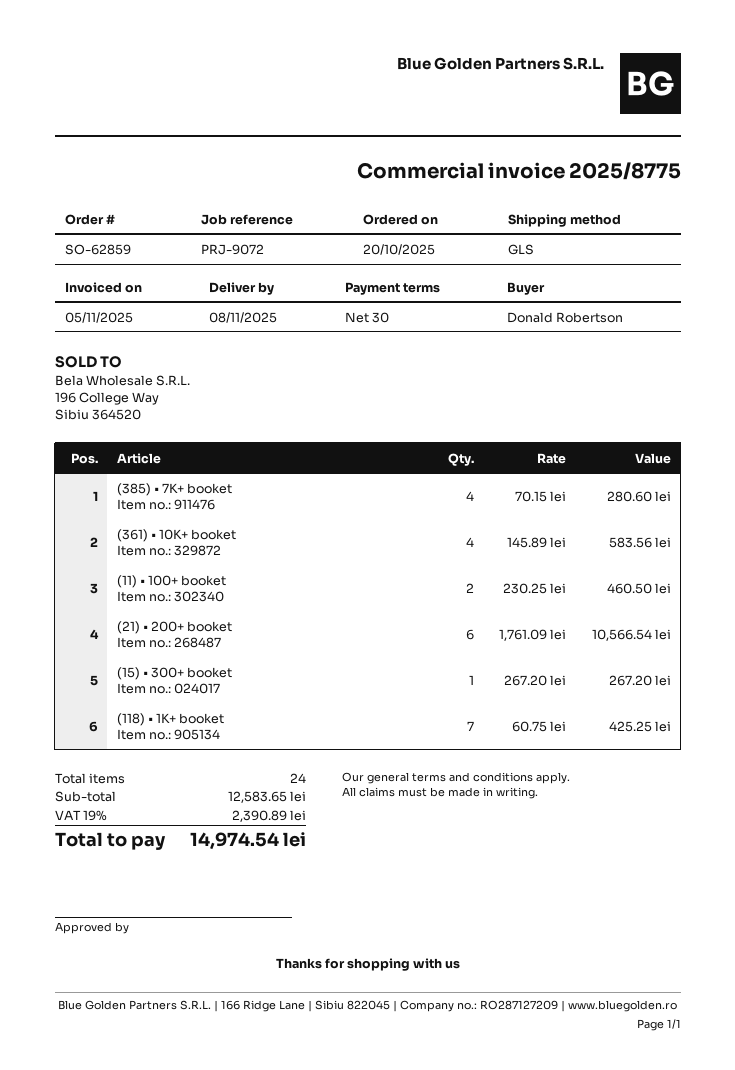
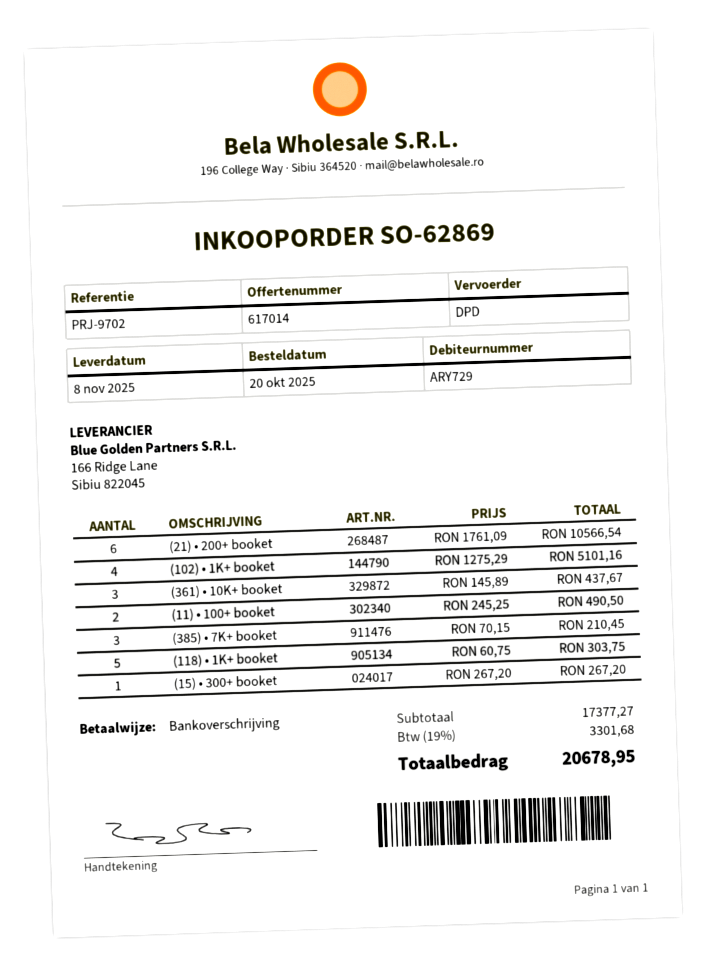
order number: SO-62859 -> SO-62869
reference: PRJ-9072 -> PRJ-9702
shipping method: GLS -> DPD
(385) • 7K+ booket: 4 x 70.15 = 280.60 -> 3 x 70.15 = 210.45
(361) • 10K+ booket: 4 x 145.89 = 583.56 -> 3 x 145.89 = 437.67
(11) • 100+ booket: 2 x 230.25 = 460.50 -> 2 x 245.25 = 490.50
(118) • 1K+ booket: 7 x 60.75 = 425.25 -> 5 x 60.75 = 303.75
(102) • 1K+ booket: none -> 4 x 1275.29 = 5101.16
subtotal: 12583.65 -> 17377.27
tax: 19% = 2390.89 -> 19% = 3301.68
total: 14974.54 -> 20678.95

